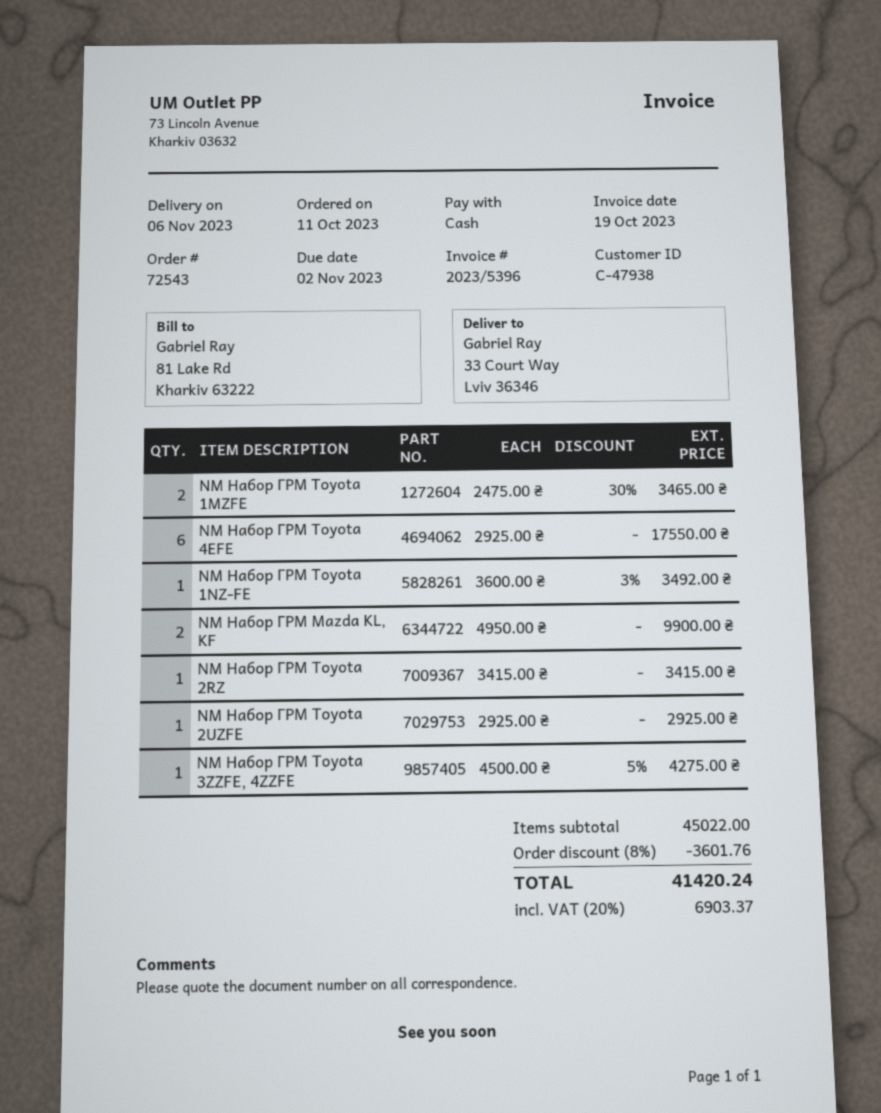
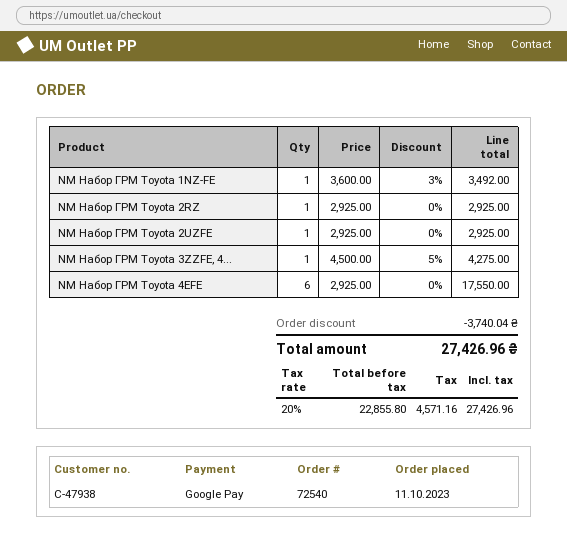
order number: 72543 -> 72540
payment method: cash -> Google Pay
NM Набор ГРМ Toyota 1MZFE: 2 x 2475.00 - 30% = 3465.00 -> none
NM Набор ГРМ Mazda KL, KF: 2 x 4950.00 = 9900.00 -> none
NM Набор ГРМ Toyota 2RZ: 1 x 3415.00 = 3415.00 -> 1 x 2925.00 = 2925.00
discount: 3601.76 -> 3740.04
tax: 20% = 6903.37 -> 20% = 4571.16
total: 41420.24 -> 27426.96

